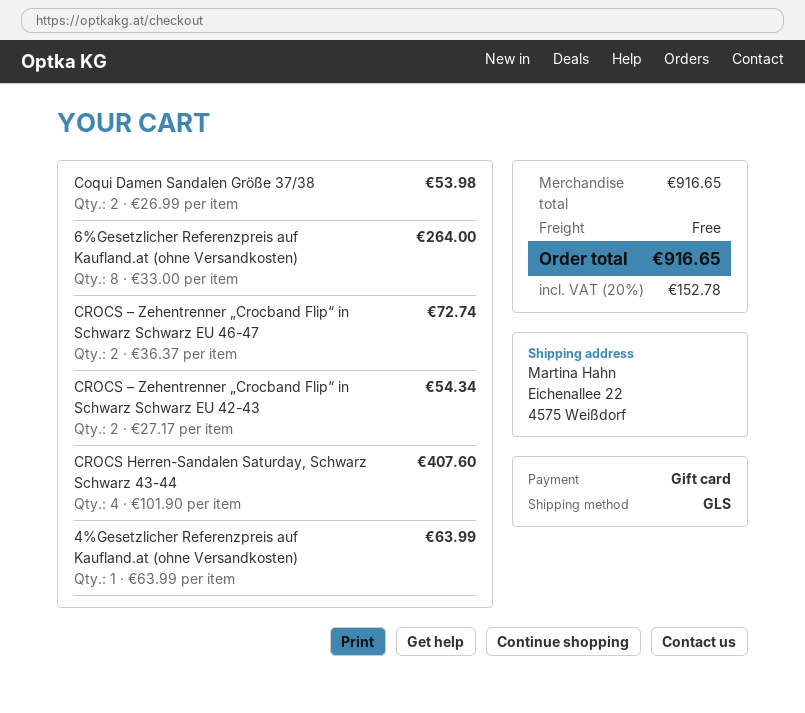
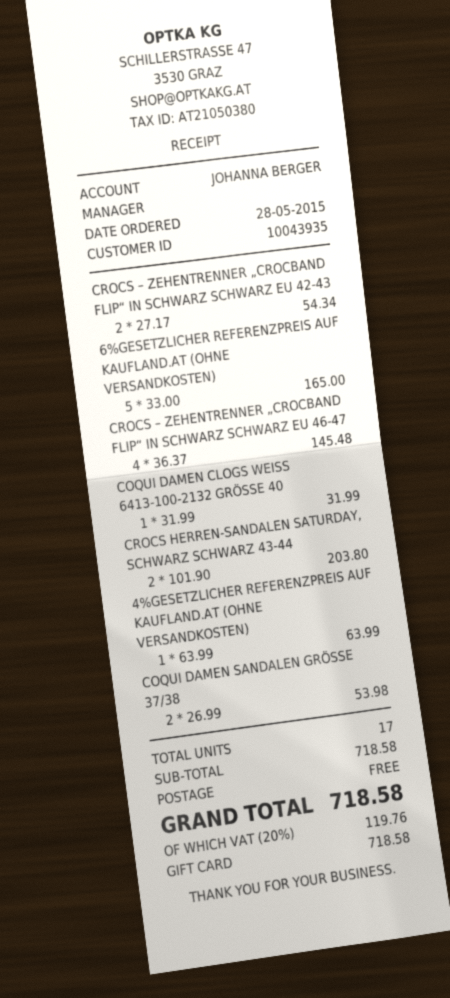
6%Gesetzlicher Referenzpreis auf Kaufland.at (ohne Versandkosten): 8 x 33.00 = 264.00 -> 5 x 33.00 = 165.00
CROCS – Zehentrenner „Crocband Flip“ in Schwarz Schwarz EU 46-47: 2 x 36.37 = 72.74 -> 4 x 36.37 = 145.48
CROCS Herren-Sandalen Saturday, Schwarz Schwarz 43-44: 4 x 101.90 = 407.60 -> 2 x 101.90 = 203.80
COQUI DAMEN CLOGS WEISS 6413-100-2132 GRÖSSE 40: none -> 1 x 31.99 = 31.99
subtotal: 916.65 -> 718.58
tax: 20% = 152.78 -> 20% = 119.76
total: 916.65 -> 718.58

